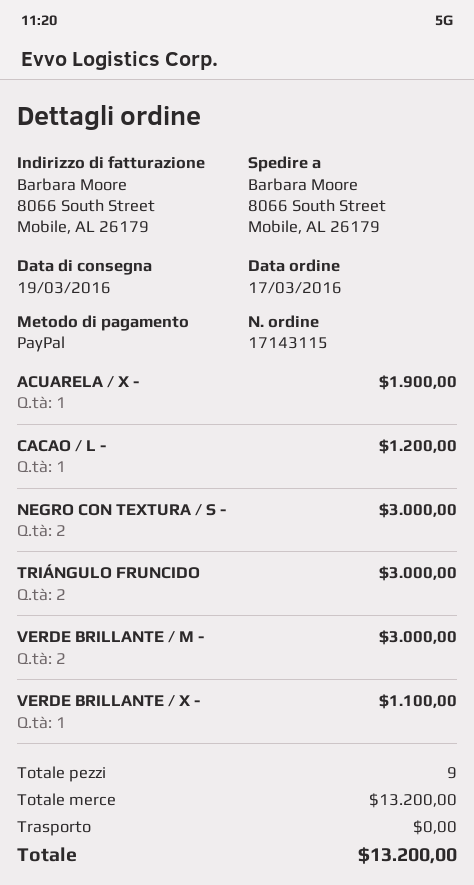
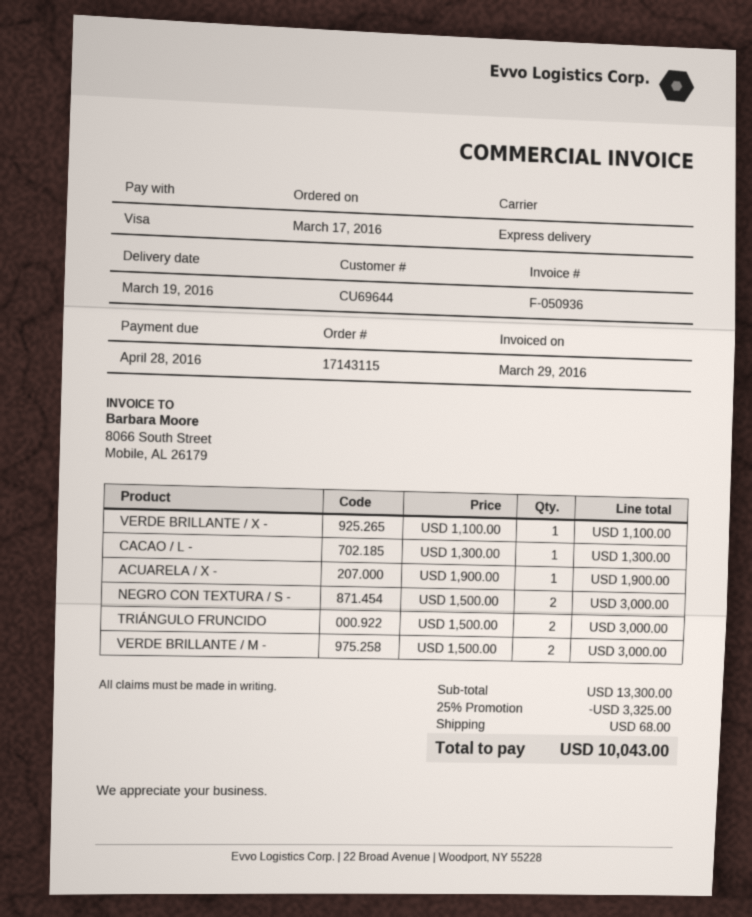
payment method: PayPal -> Visa
CACAO / L -: 1 for 1200.00 -> 1 for 1300.00
subtotal: 13200.00 -> 13300.00
discount: none -> 25% = 3325.00
shipping: 0.00 -> 68.00
total: 13200.00 -> 10043.00

